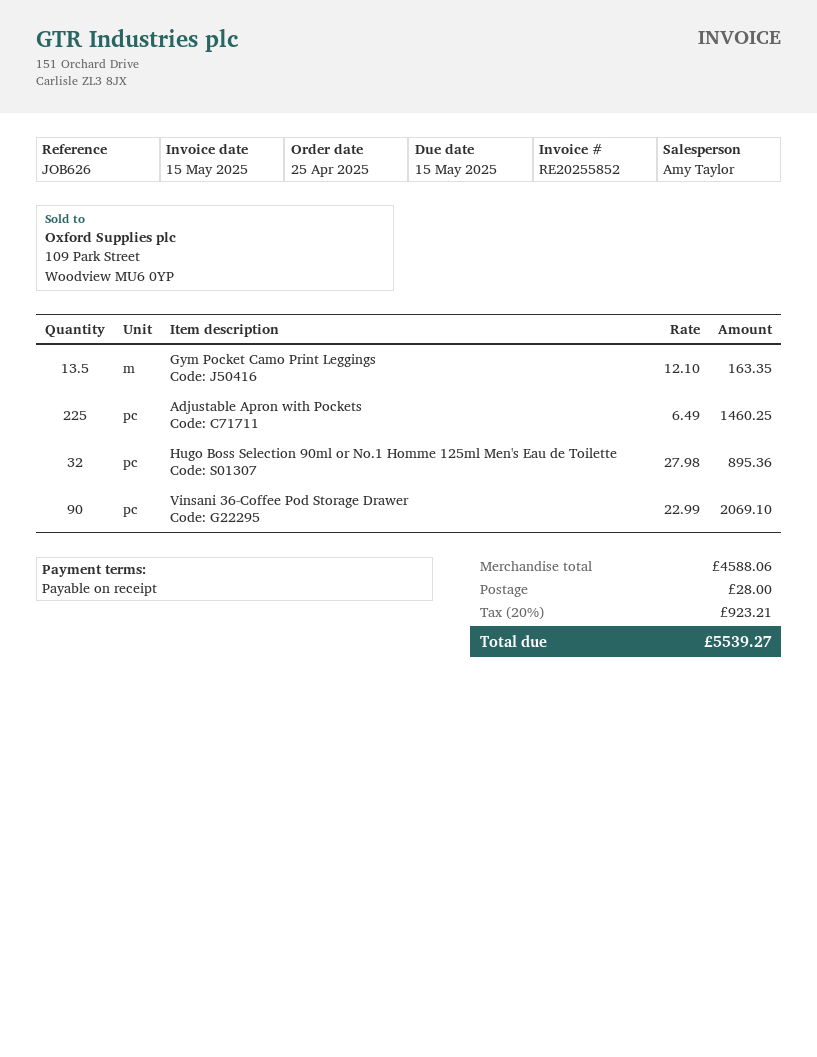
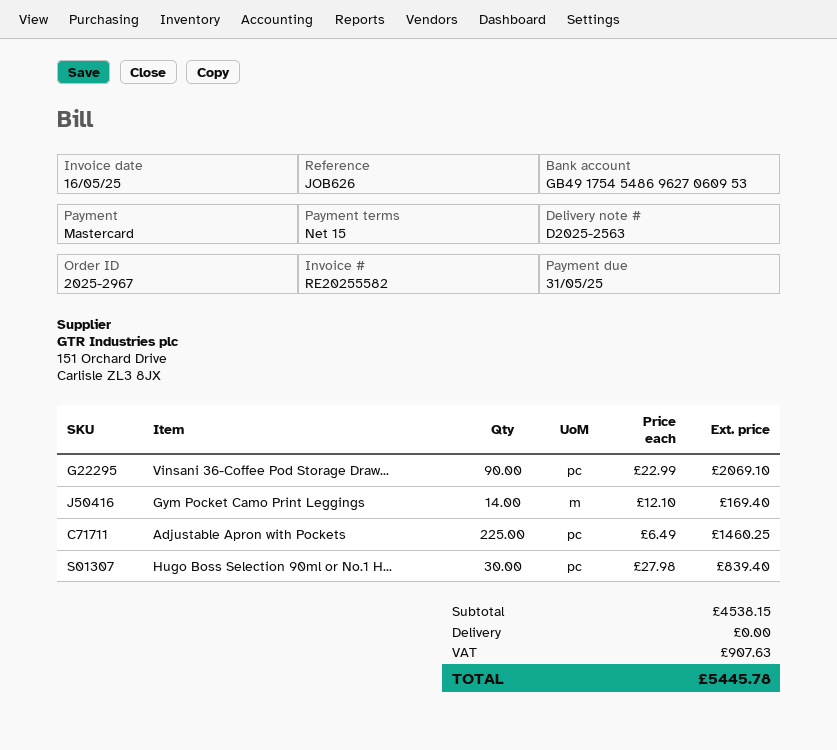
invoice number: RE20255852 -> RE20255582
invoice date: 2025-05-15 -> 2025-05-16
payment terms: on receipt -> 15 days
due date: 2025-05-15 -> 2025-05-31
Gym Pocket Camo Print Leggings: 13.5 x 12.10 = 163.35 -> 14 x 12.10 = 169.40
Hugo Boss Selection 90ml or No.1 Homme 125ml Men's Eau de Toilette: 32 x 27.98 = 895.36 -> 30 x 27.98 = 839.40
subtotal: 4588.06 -> 4538.15
shipping: 28.00 -> 0.00
tax: 923.21 -> 907.63
total: 5539.27 -> 5445.78

